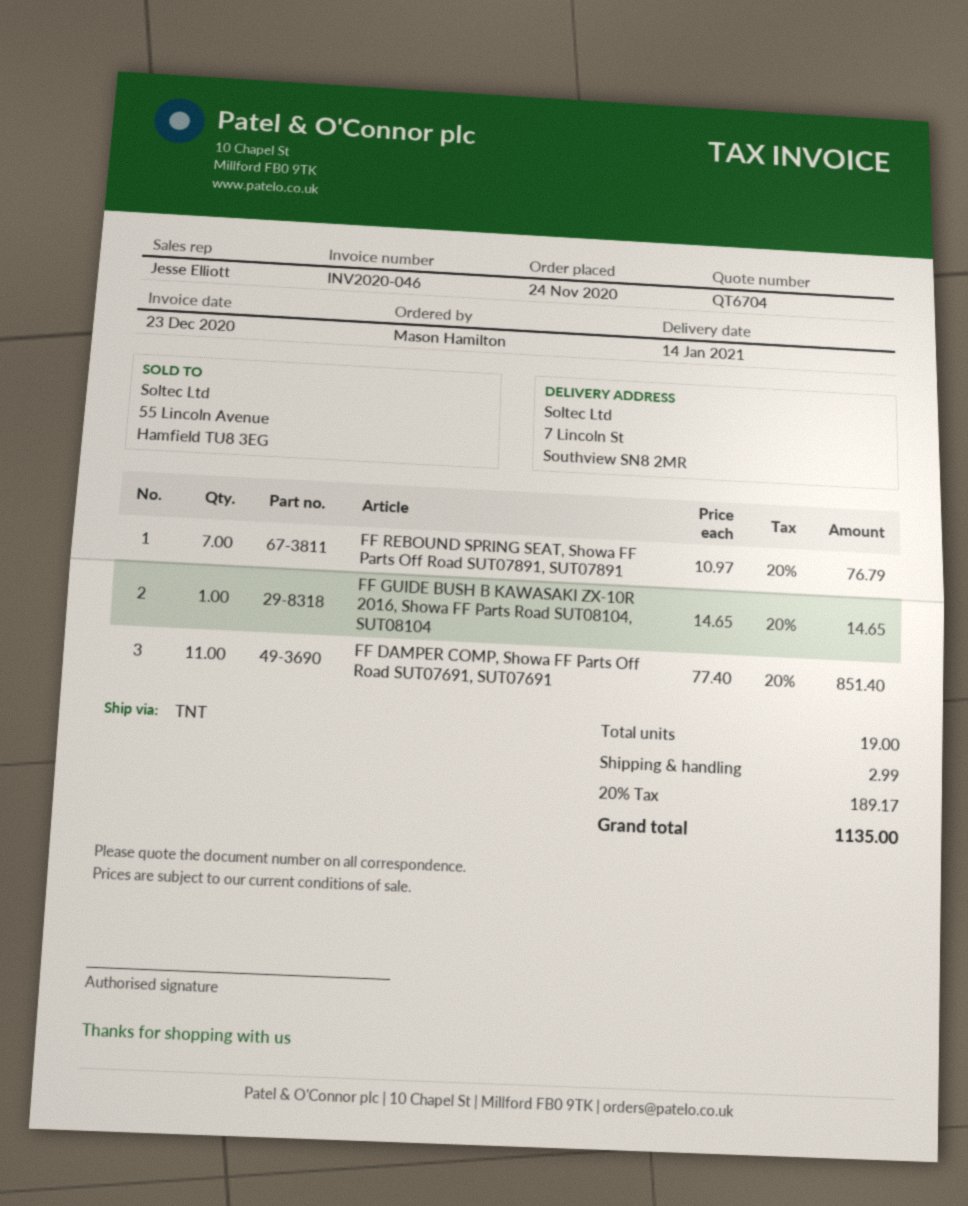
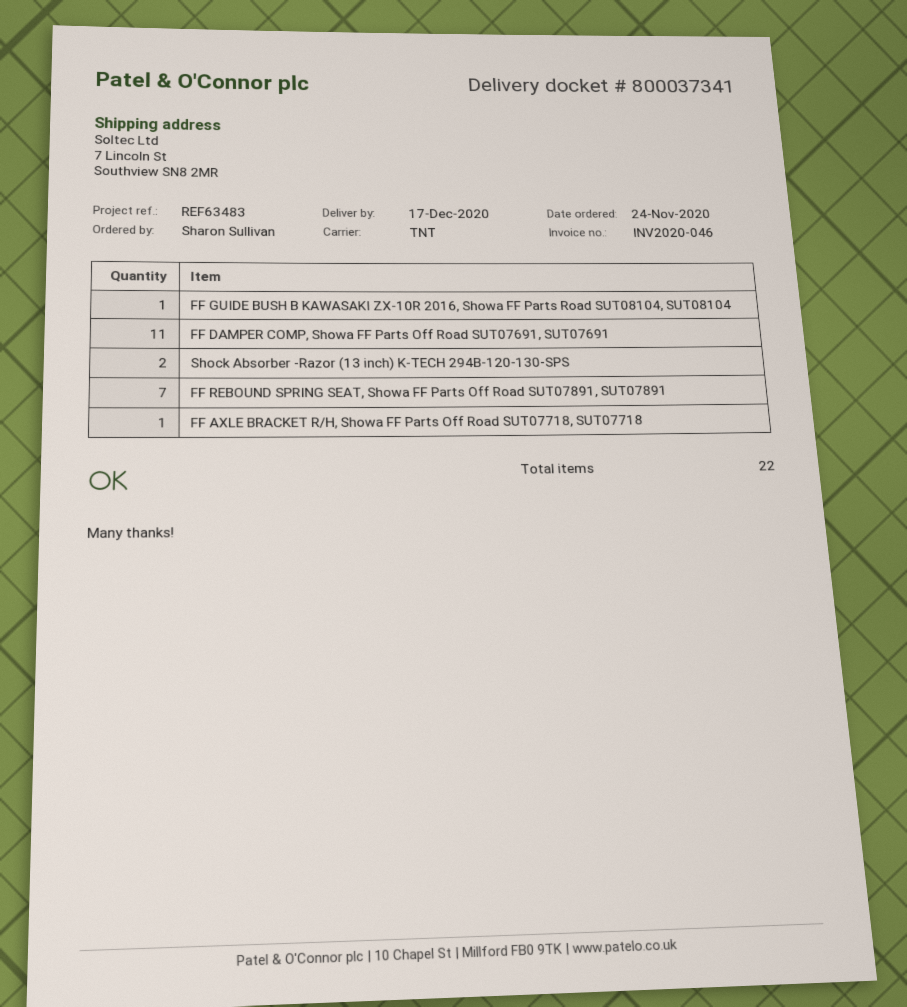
delivery date: 2021-01-14 -> 2020-12-17
ordered by: Mason Hamilton -> Sharon Sullivan
Shock Absorber -Razor (13 inch) K-TECH 294B-120-130-SPS: none -> 2
FF AXLE BRACKET R/H, Showa FF Parts Off Road SUT07718, SUT07718: none -> 1
total quantity: 19 -> 22

